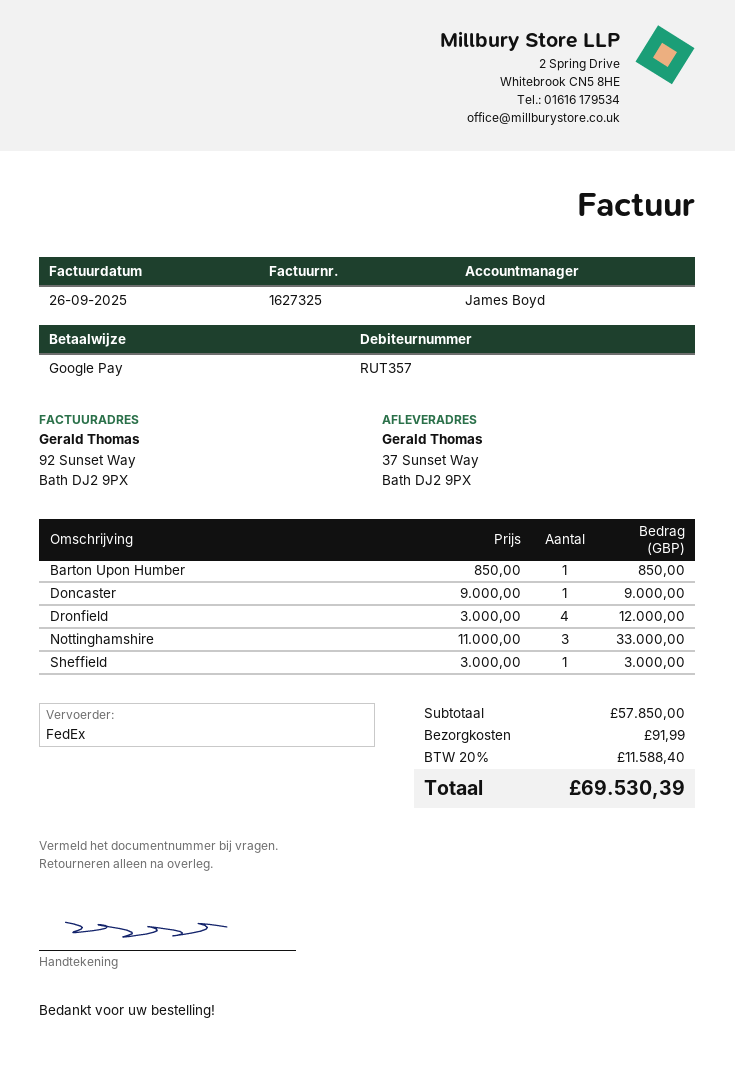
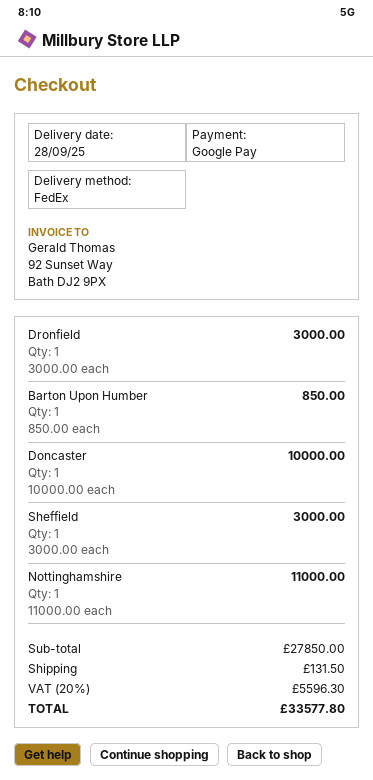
Doncaster: 1 x 9000.00 = 9000.00 -> 1 x 10000.00 = 10000.00
Dronfield: 4 x 3000.00 = 12000.00 -> 1 x 3000.00 = 3000.00
Nottinghamshire: 3 x 11000.00 = 33000.00 -> 1 x 11000.00 = 11000.00
subtotal: 57850.00 -> 27850.00
shipping: 91.99 -> 131.50
tax: 20% = 11588.40 -> 20% = 5596.30
total: 69530.39 -> 33577.80

